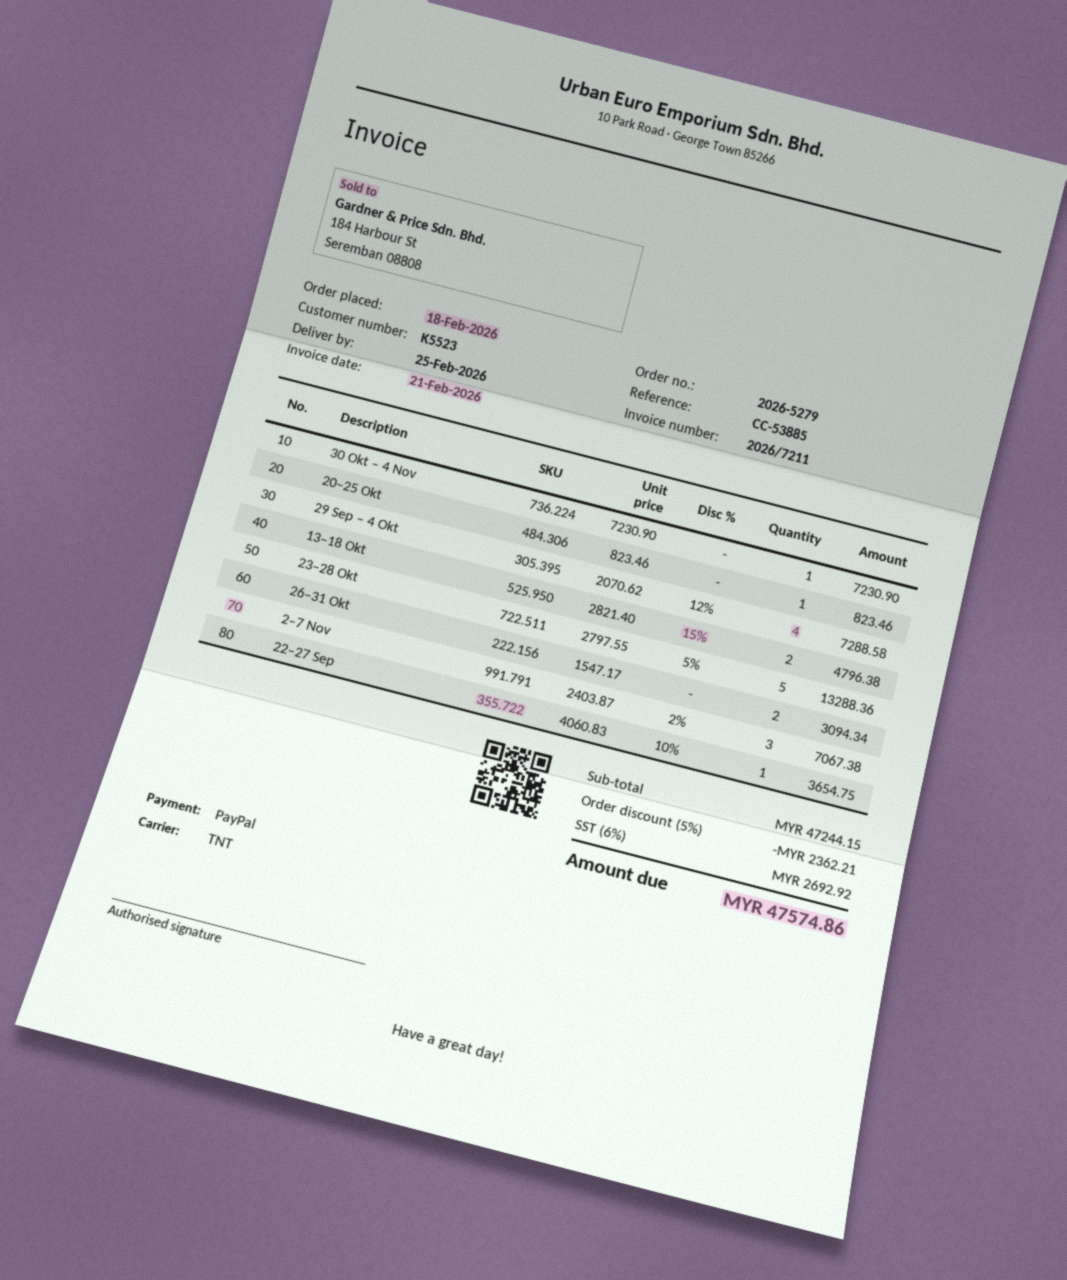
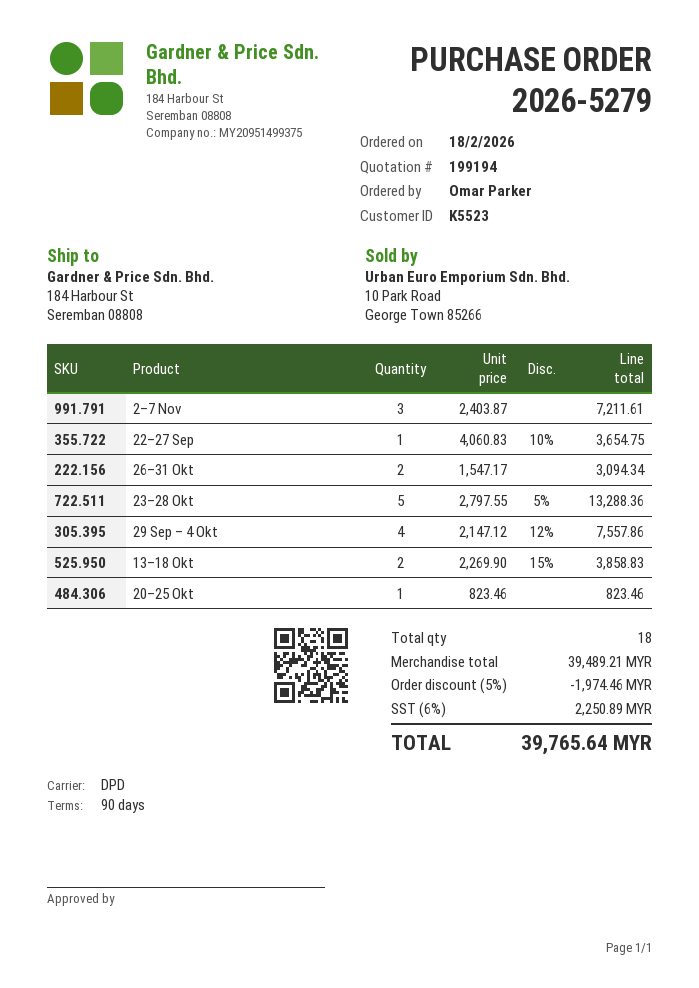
shipping method: TNT -> DPD
30 Okt – 4 Nov: 1 x 7230.90 = 7230.90 -> none
29 Sep – 4 Okt: 4 x 2070.62 - 12% = 7288.58 -> 4 x 2147.12 - 12% = 7557.86
13–18 Okt: 2 x 2821.40 - 15% = 4796.38 -> 2 x 2269.90 - 15% = 3858.83
2–7 Nov: 3 x 2403.87 - 2% = 7067.38 -> 3 x 2403.87 = 7211.61
subtotal: 47244.15 -> 39489.21
discount: 5% = 2362.21 -> 5% = 1974.46
tax: 6% = 2692.92 -> 6% = 2250.89
total: 47574.86 -> 39765.64

